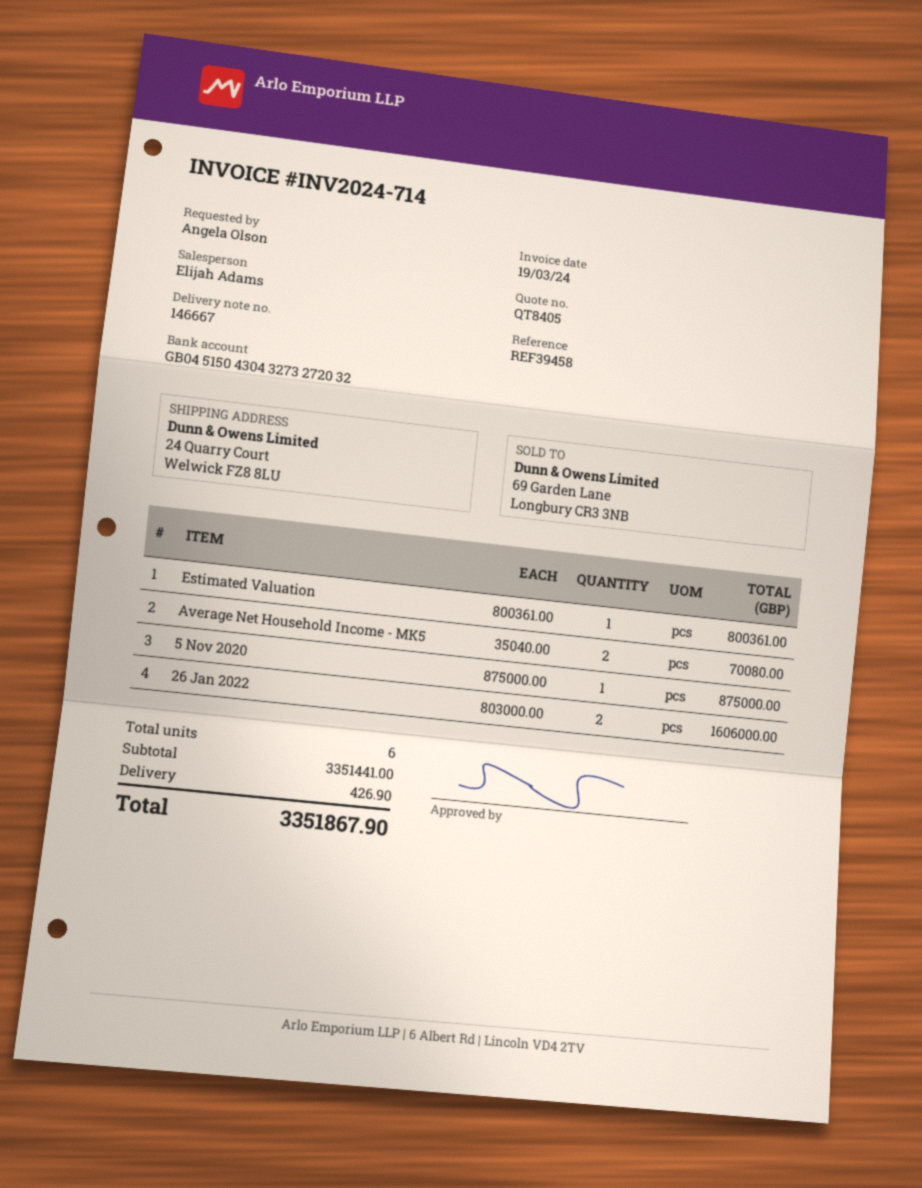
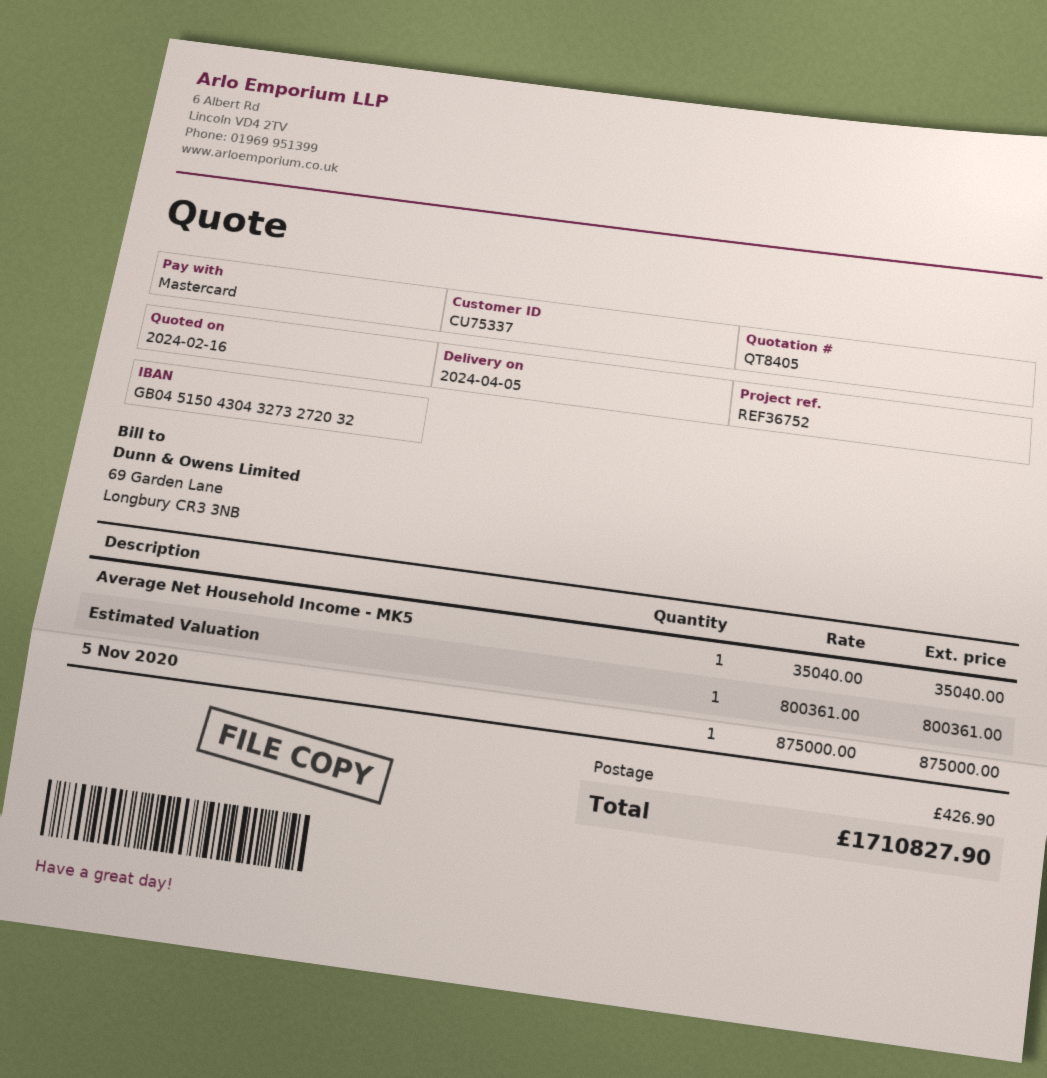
reference: REF39458 -> REF36752
Average Net Household Income - MK5: 2 x 35040.00 = 70080.00 -> 1 x 35040.00 = 35040.00
26 Jan 2022: 2 x 803000.00 = 1606000.00 -> none
total: 3351867.90 -> 1710827.90

